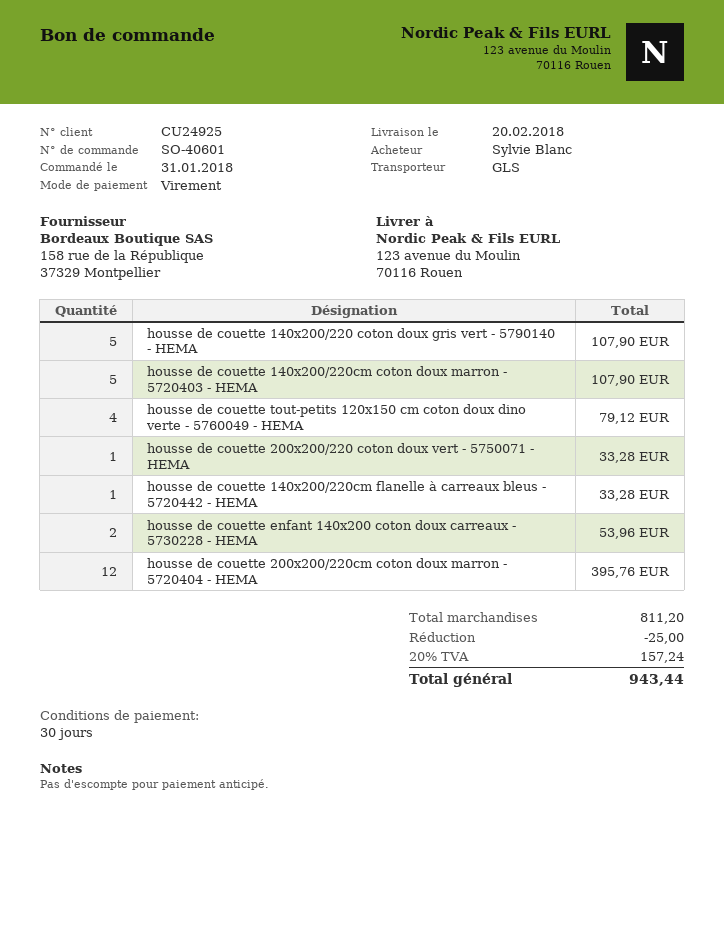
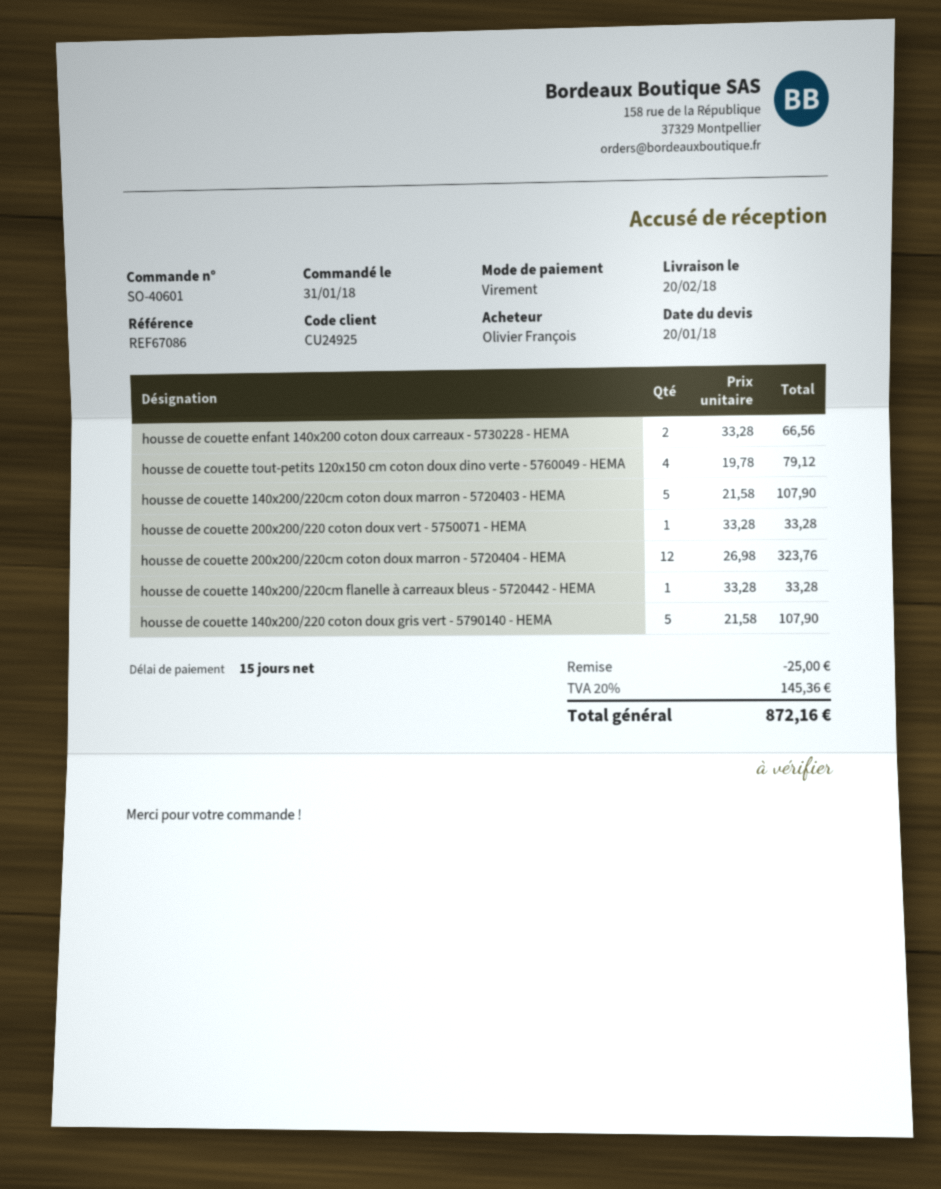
payment terms: 30 days -> 15 days
ordered by: Sylvie Blanc -> Olivier François
housse de couette enfant 140x200 coton doux carreaux - 5730228 - HEMA: 2 for 53.96 -> 2 for 66.56
housse de couette 200x200/220cm coton doux marron - 5720404 - HEMA: 12 for 395.76 -> 12 for 323.76
tax: 20% = 157.24 -> 20% = 145.36
total: 943.44 -> 872.16

